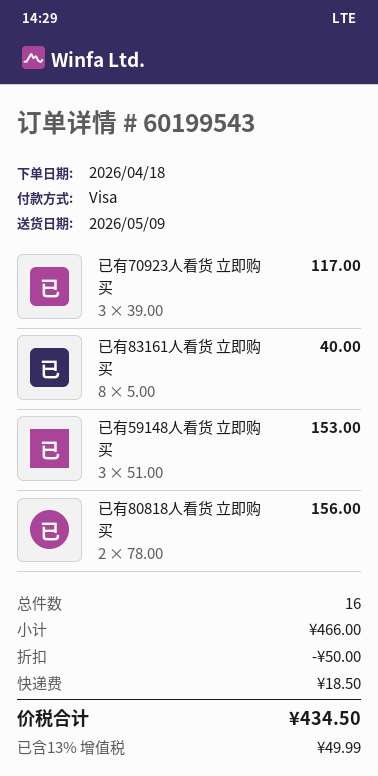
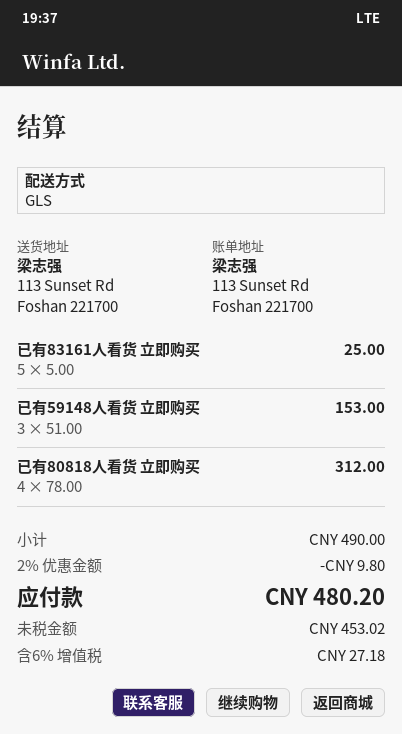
已有70923人看货 立即购买: 3 x 39.00 = 117.00 -> none
已有83161人看货 立即购买: 8 x 5.00 = 40.00 -> 5 x 5.00 = 25.00
已有80818人看货 立即购买: 2 x 78.00 = 156.00 -> 4 x 78.00 = 312.00
subtotal: 466.00 -> 490.00
discount: 50.00 -> 9.80
shipping: 18.50 -> none
tax: 13% = 49.99 -> 6% = 27.18
total: 434.50 -> 480.20

